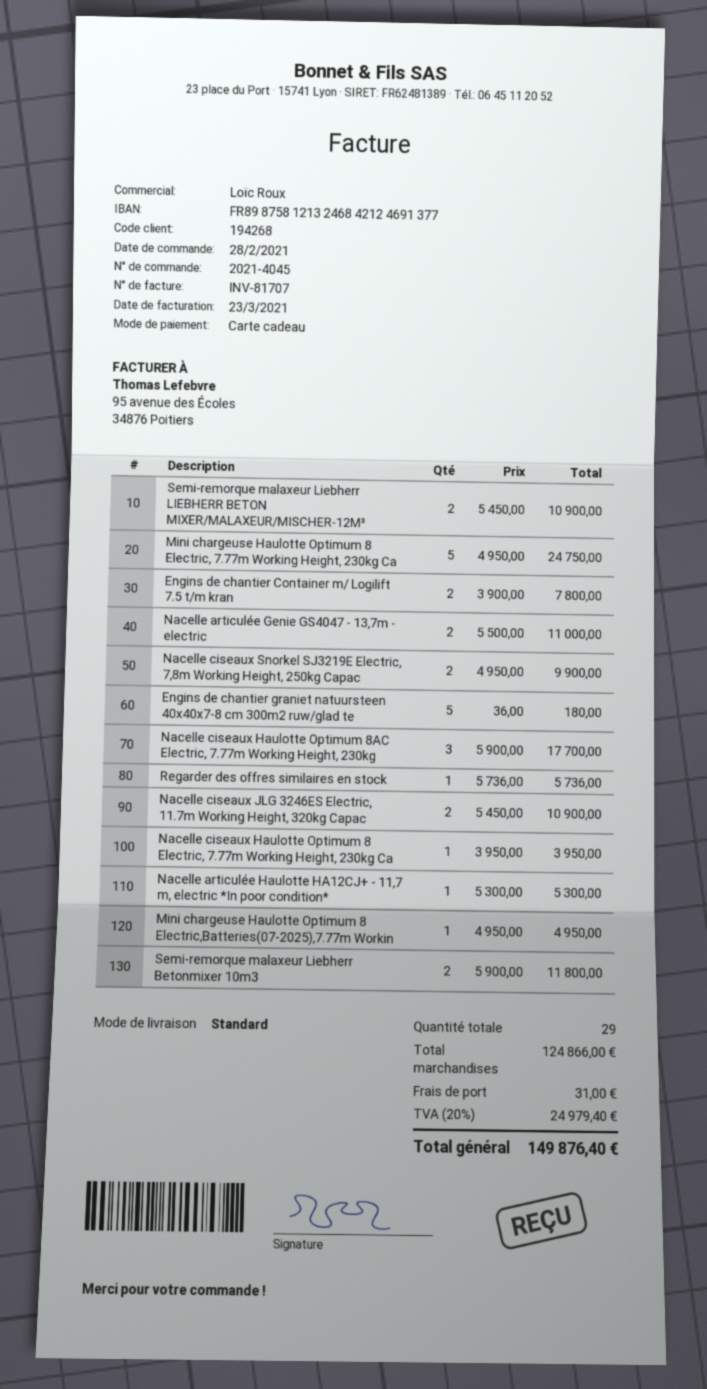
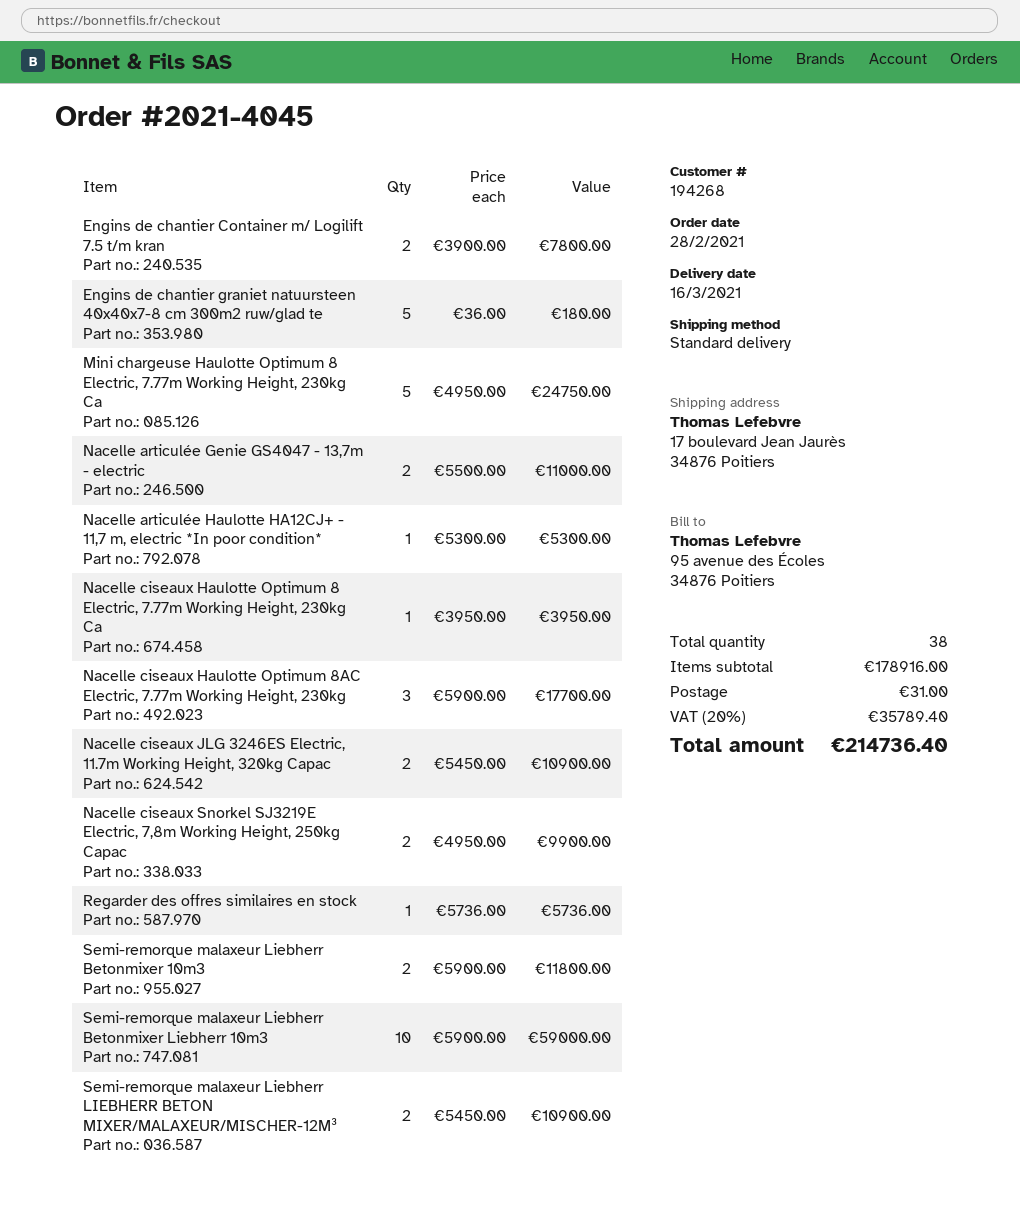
Mini chargeuse Haulotte Optimum 8 Electric,Batteries(07-2025),7.77m Workin: 1 x 4950.00 = 4950.00 -> none
Semi-remorque malaxeur Liebherr Betonmixer Liebherr 10m3: none -> 10 x 5900.00 = 59000.00
total quantity: 29 -> 38
subtotal: 124866.00 -> 178916.00
tax: 20% = 24979.40 -> 20% = 35789.40
total: 149876.40 -> 214736.40

